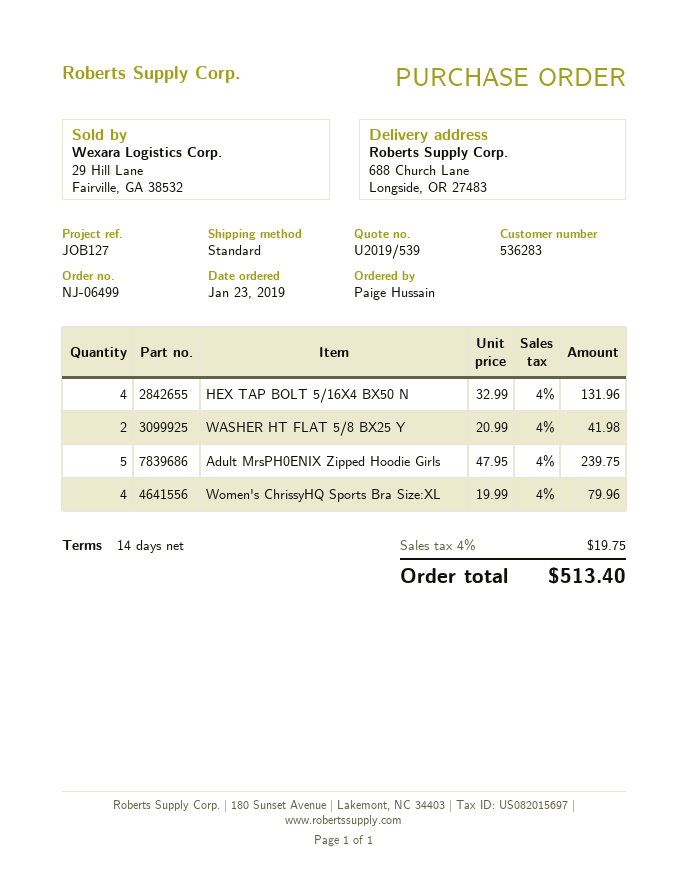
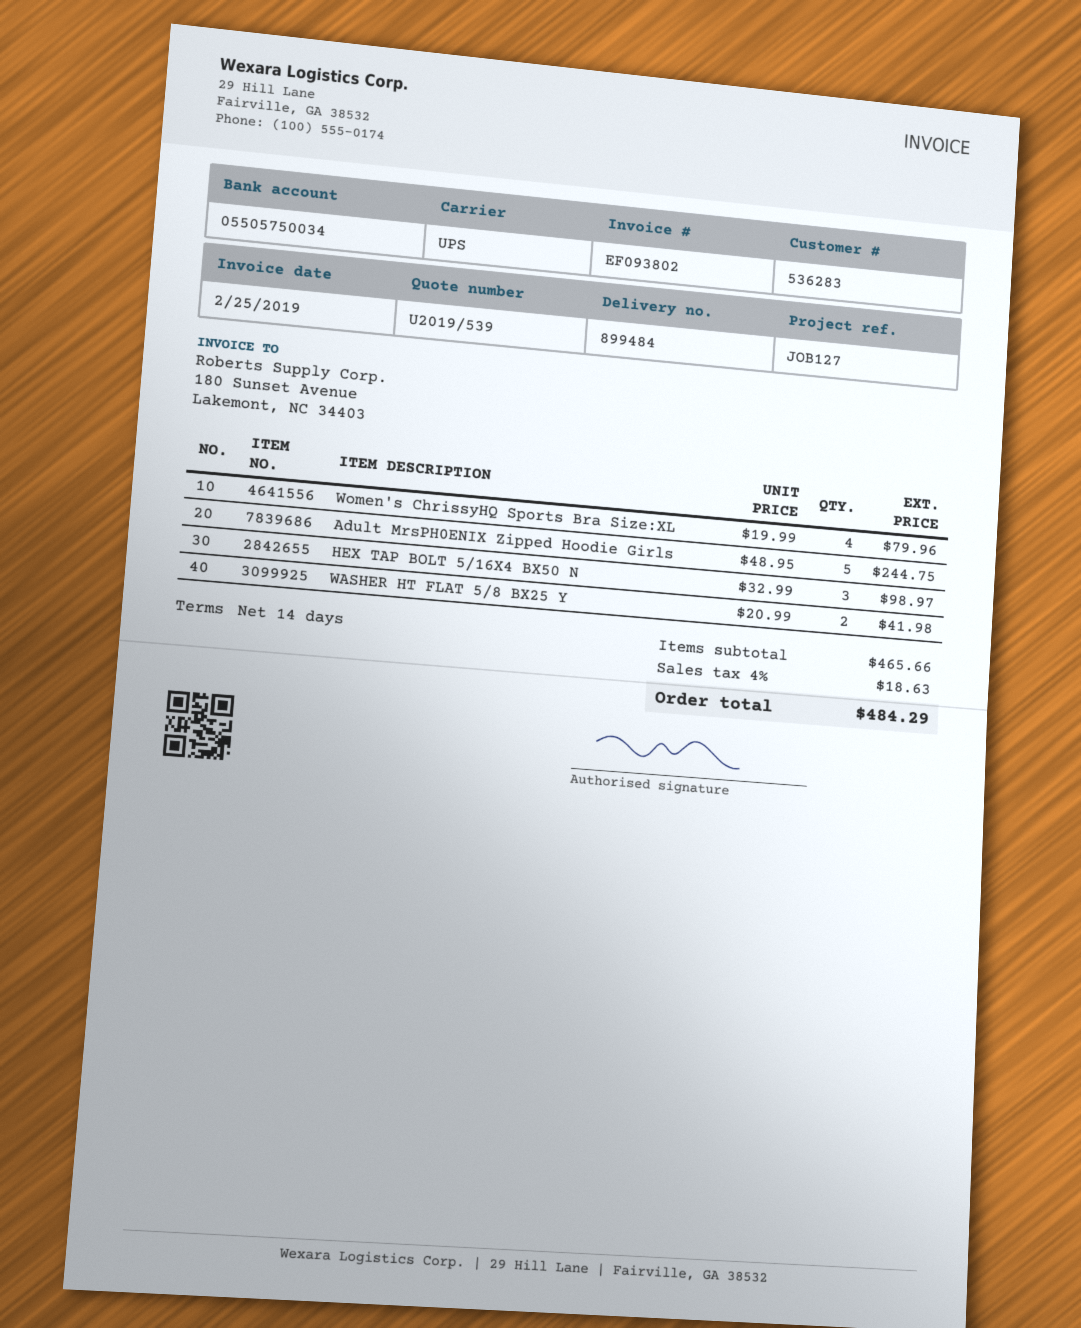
shipping method: standard -> UPS
HEX TAP BOLT 5/16X4 BX50 N: 4 x 32.99 = 131.96 -> 3 x 32.99 = 98.97
Adult MrsPH0ENIX Zipped Hoodie Girls: 5 x 47.95 = 239.75 -> 5 x 48.95 = 244.75
tax: 4% = 19.75 -> 4% = 18.63
total: 513.40 -> 484.29

